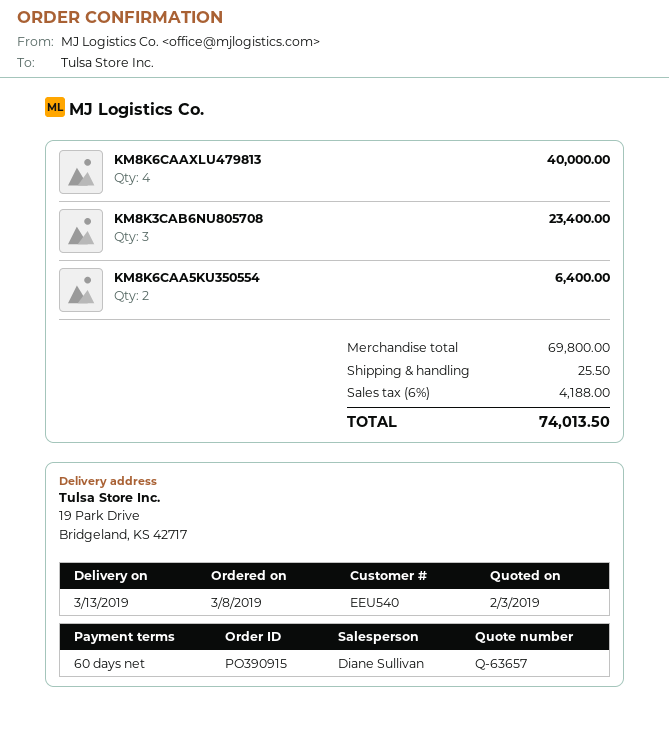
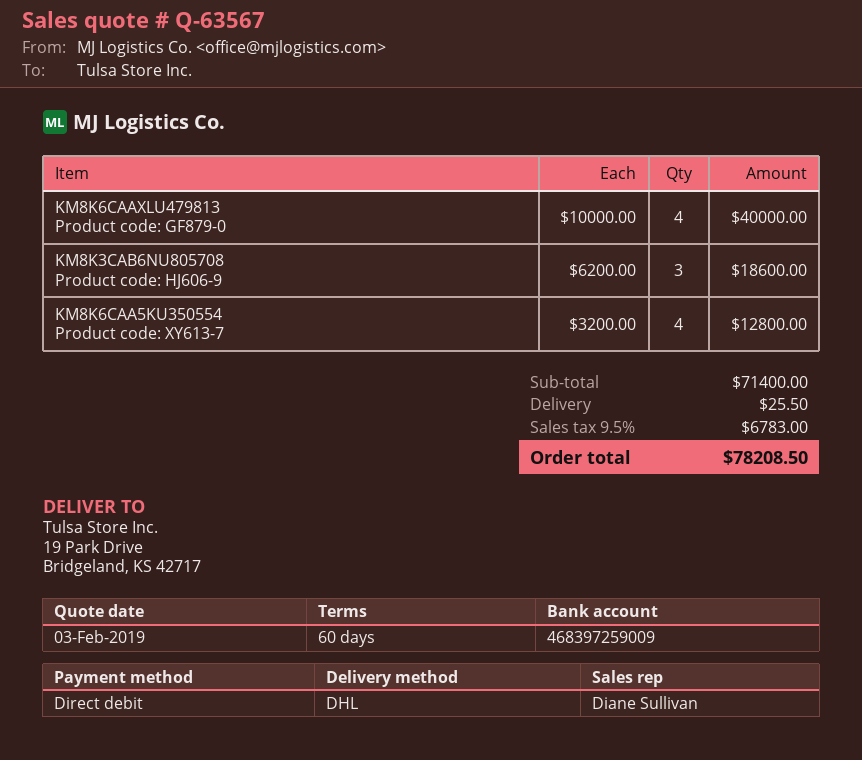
quote number: Q-63657 -> Q-63567
KM8K3CAB6NU805708: 3 for 23400.00 -> 3 for 18600.00
KM8K6CAA5KU350554: 2 for 6400.00 -> 4 for 12800.00
subtotal: 69800.00 -> 71400.00
tax: 6% = 4188.00 -> 9.5% = 6783.00
total: 74013.50 -> 78208.50

